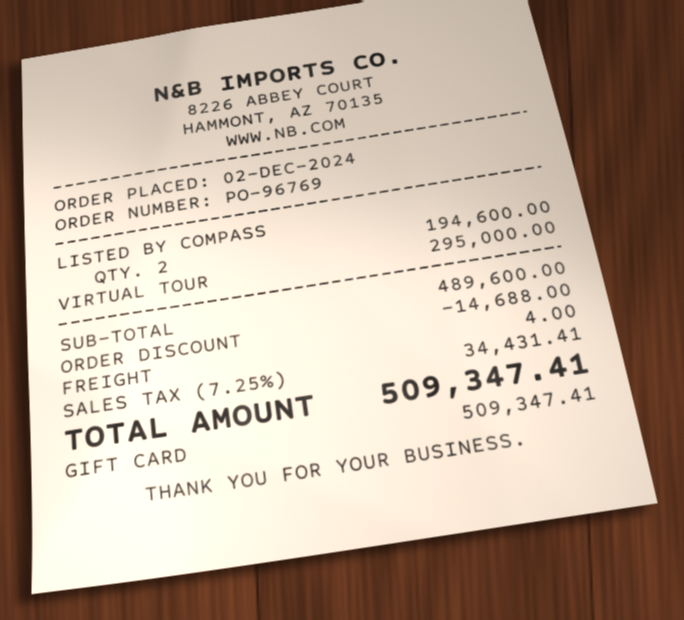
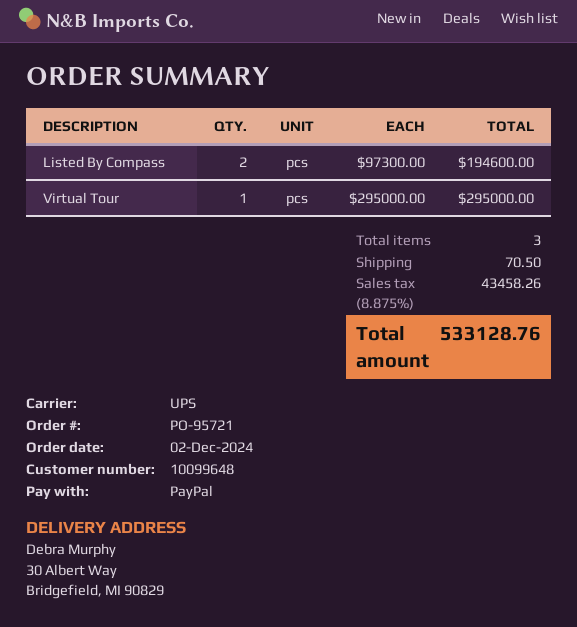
order number: PO-96769 -> PO-95721
payment method: gift card -> PayPal
discount: 14688.00 -> none
shipping: 4.00 -> 70.50
tax: 7.25% = 34431.41 -> 8.875% = 43458.26
total: 509347.41 -> 533128.76

